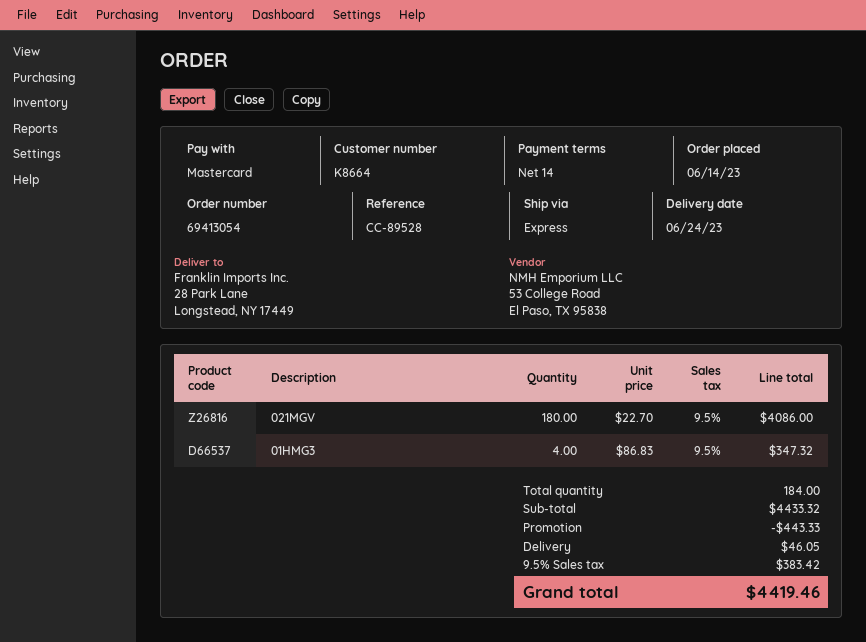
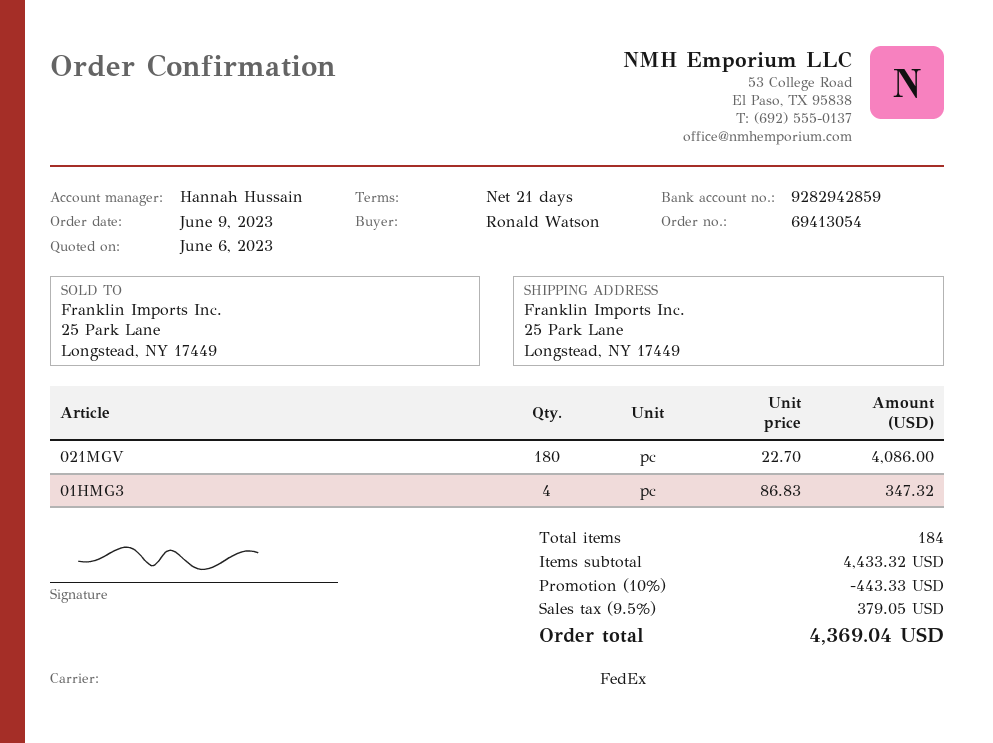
order date: 2023-06-14 -> 2023-06-09
payment terms: 14 days -> 21 days
shipping method: express -> FedEx
ship to: 28 Park Lane, Longstead, NY 17449 -> 25 Park Lane, Longstead, NY 17449
shipping: 46.05 -> none
tax: 9.5% = 383.42 -> 9.5% = 379.05
total: 4419.46 -> 4369.04

